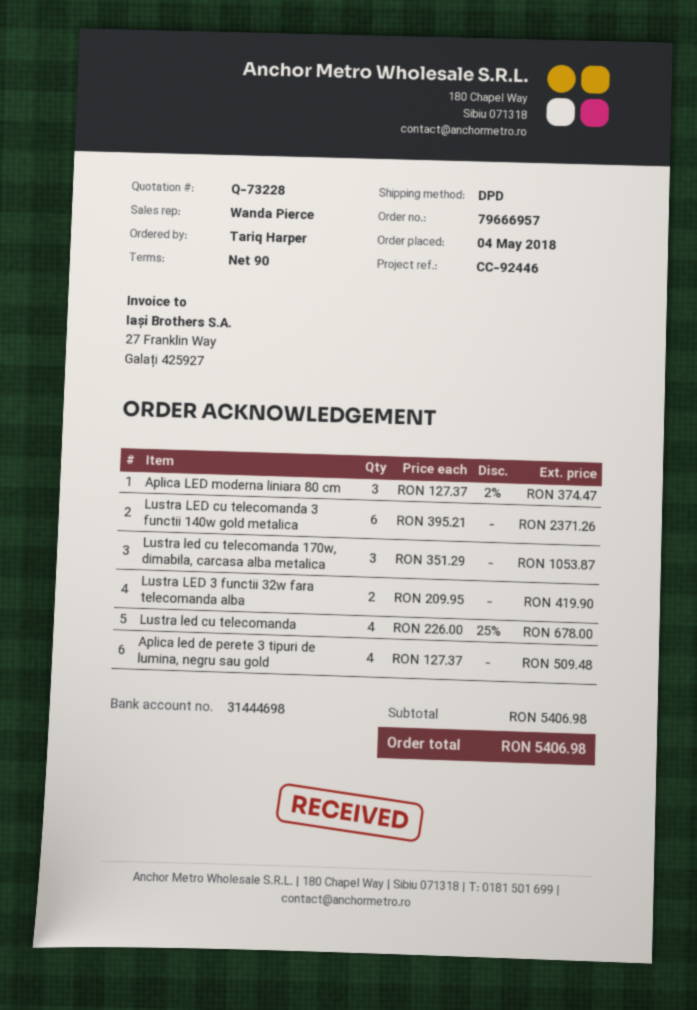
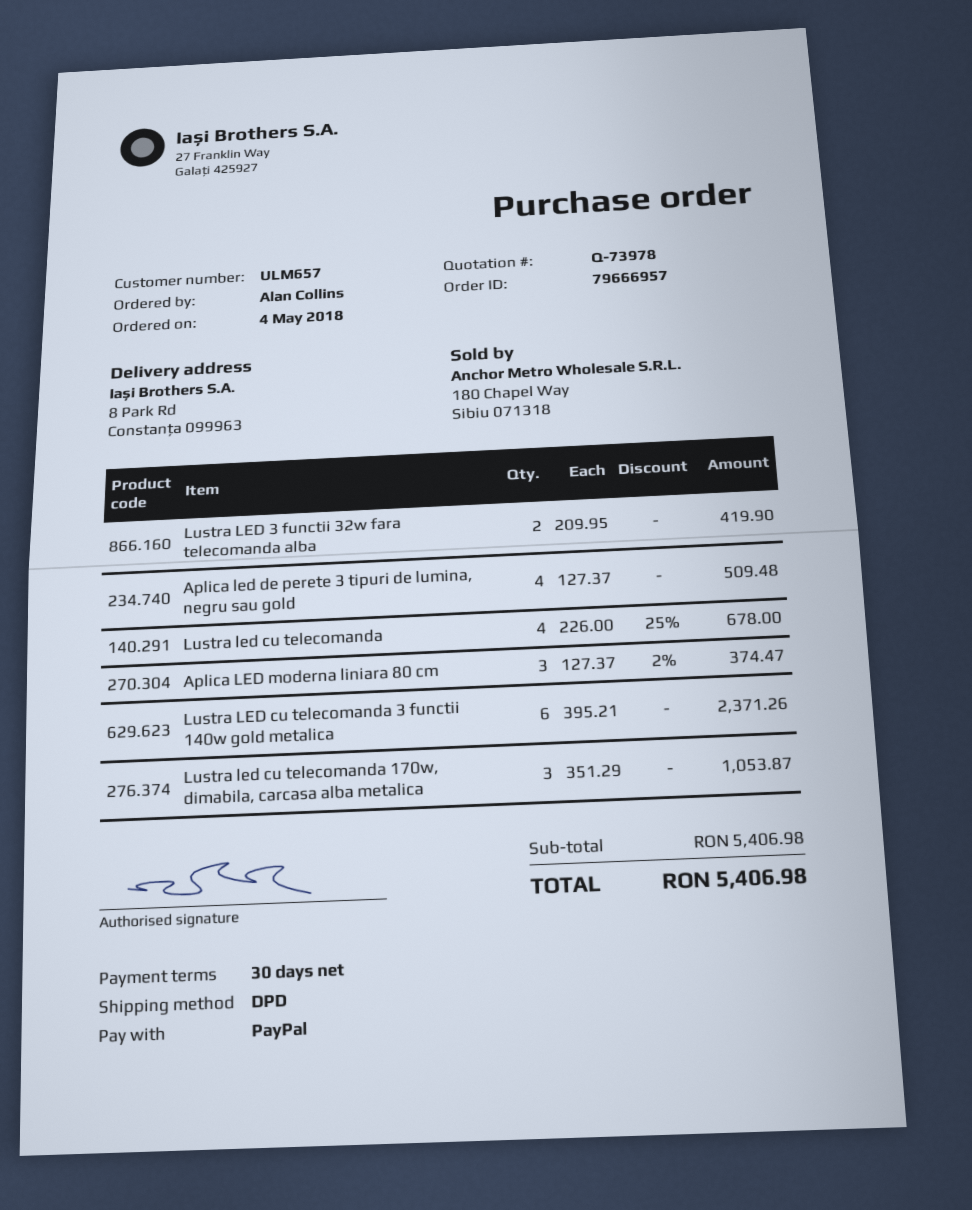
quote number: Q-73228 -> Q-73978
payment terms: 90 days -> 30 days
ordered by: Tariq Harper -> Alan Collins

